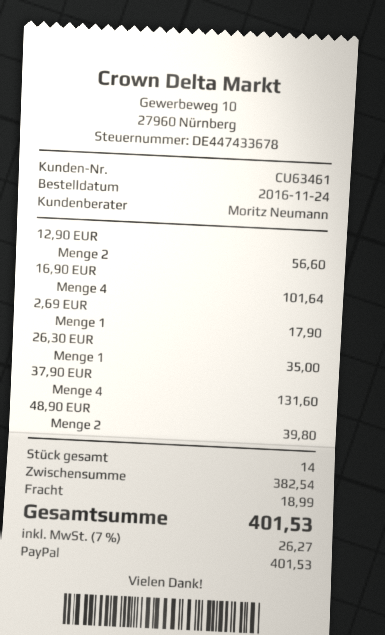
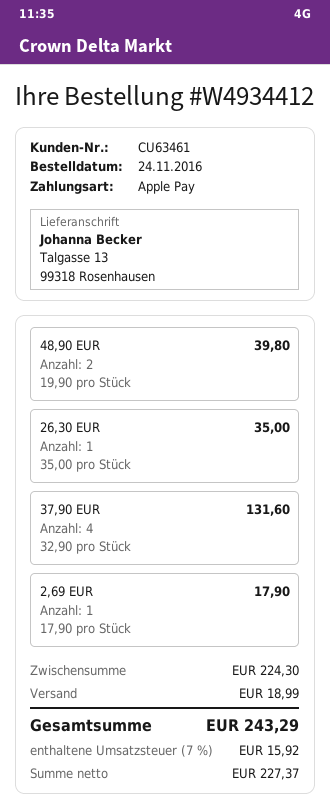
payment method: PayPal -> Apple Pay
12,90 EUR: 2 for 56.60 -> none
16,90 EUR: 4 for 101.64 -> none
subtotal: 382.54 -> 224.30
tax: 7% = 26.27 -> 7% = 15.92
total: 401.53 -> 243.29

